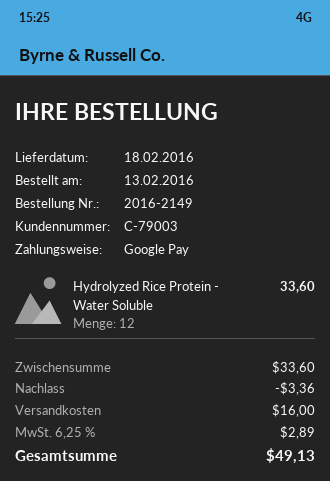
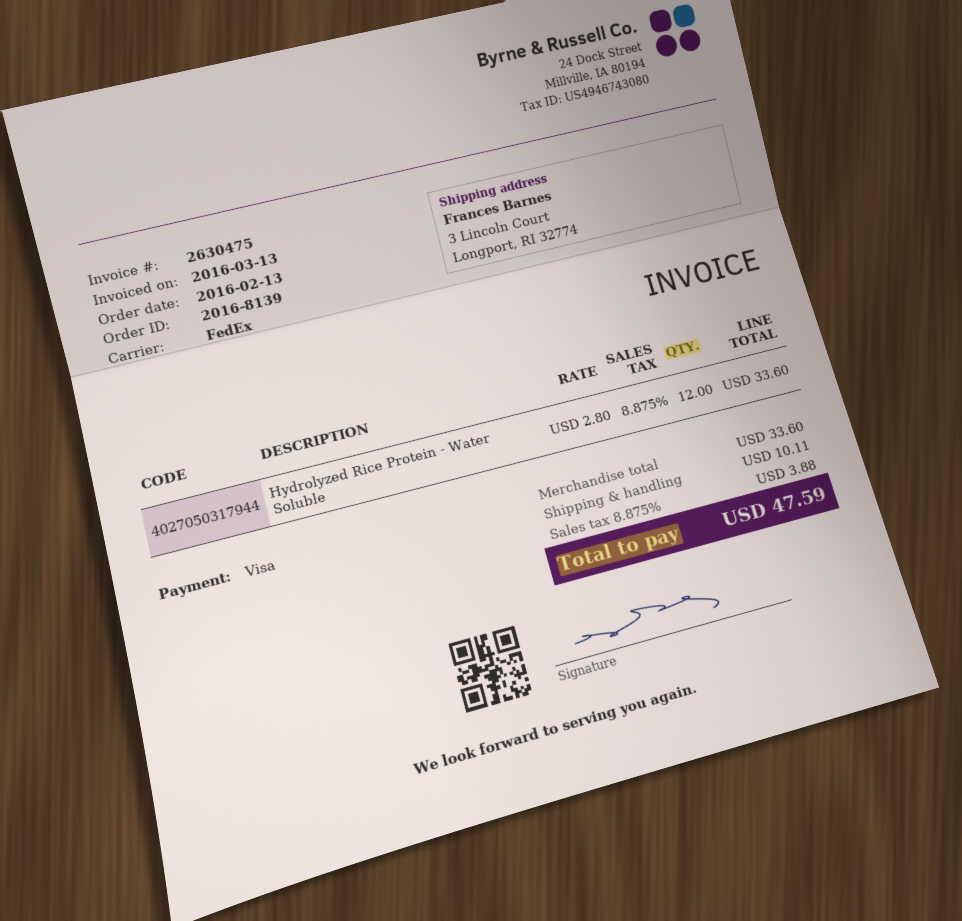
order number: 2016-2149 -> 2016-8139
payment method: Google Pay -> Visa
discount: 3.36 -> none
shipping: 16.00 -> 10.11
tax: 6.25% = 2.89 -> 8.875% = 3.88
total: 49.13 -> 47.59

